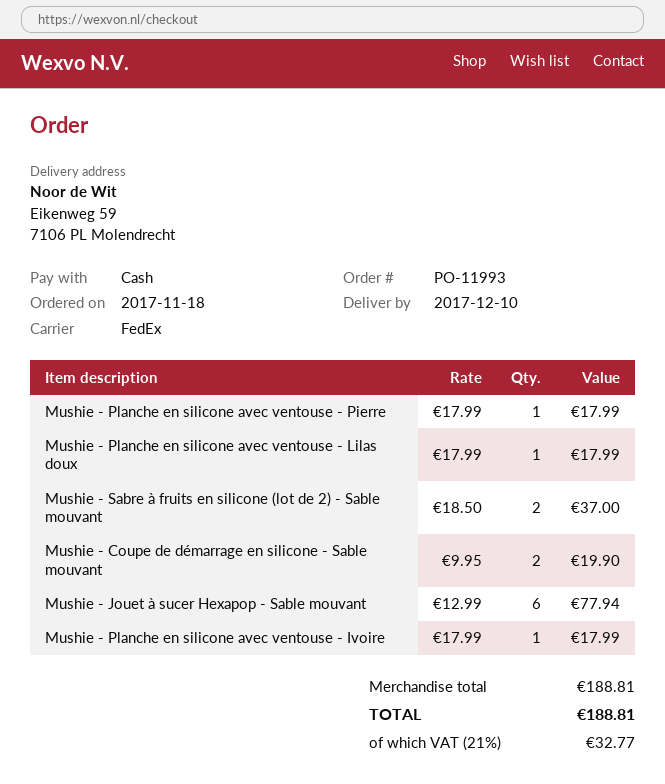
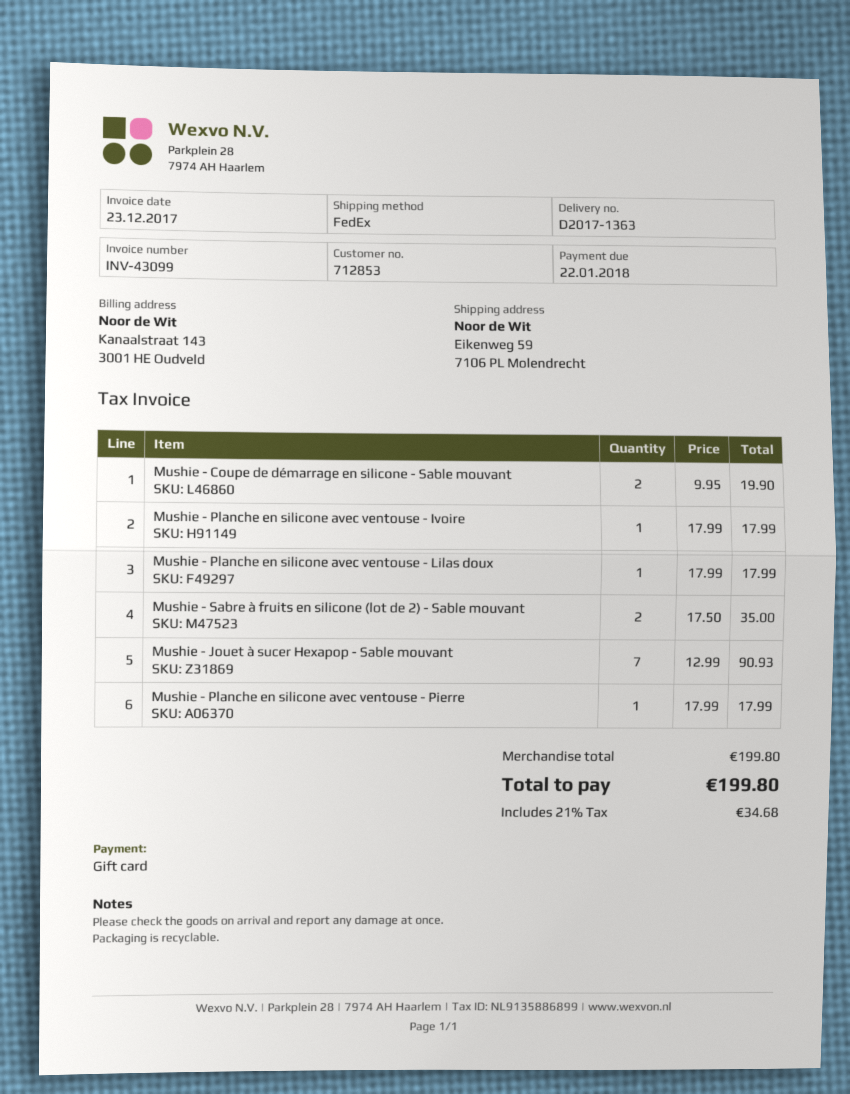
payment method: cash -> gift card
Mushie - Sabre à fruits en silicone (lot de 2) - Sable mouvant: 2 x 18.50 = 37.00 -> 2 x 17.50 = 35.00
Mushie - Jouet à sucer Hexapop - Sable mouvant: 6 x 12.99 = 77.94 -> 7 x 12.99 = 90.93
subtotal: 188.81 -> 199.80
tax: 21% = 32.77 -> 21% = 34.68
total: 188.81 -> 199.80

